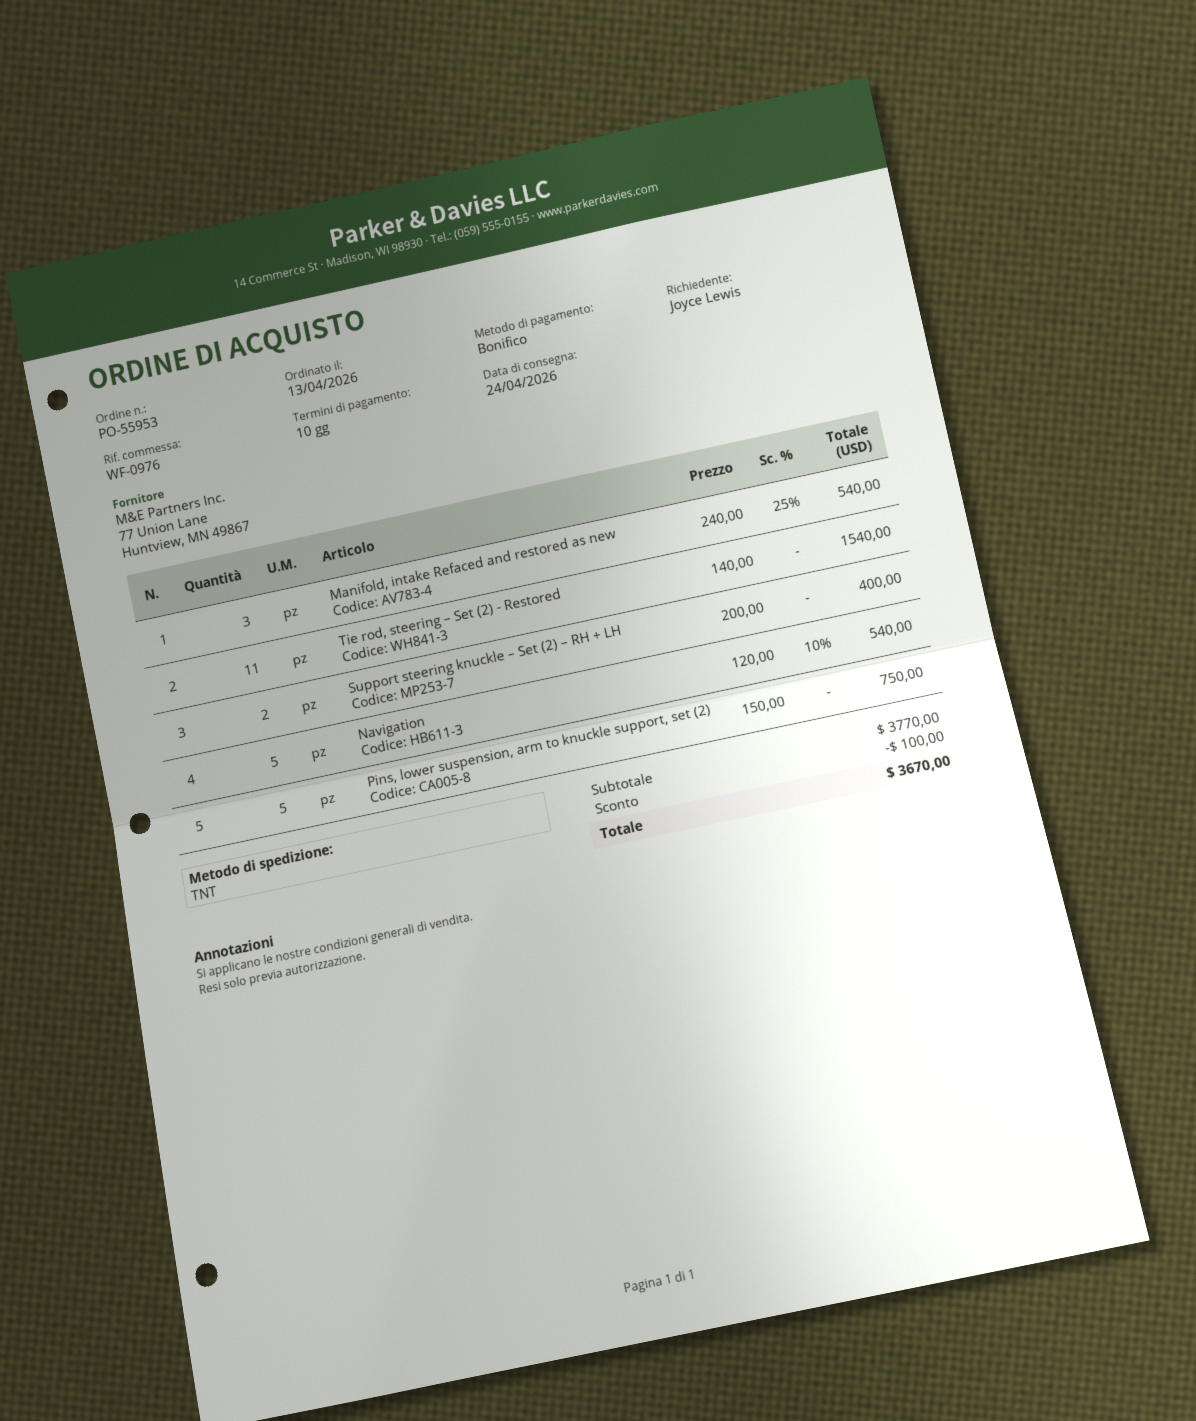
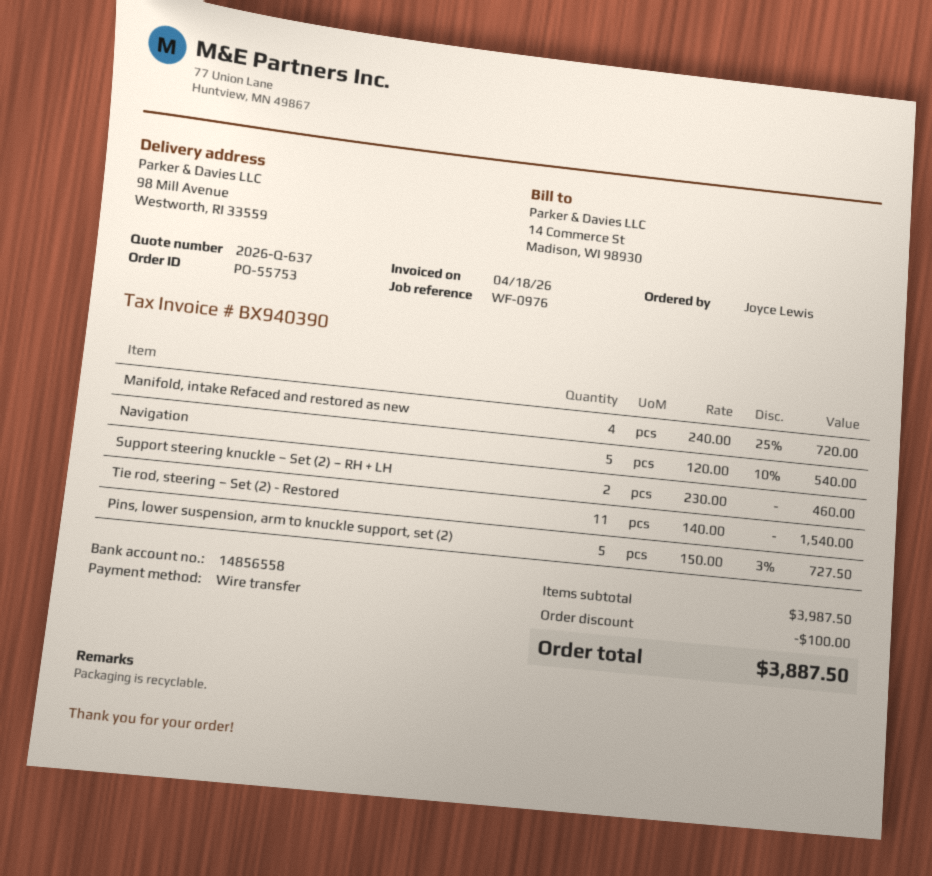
order number: PO-55953 -> PO-55753
Manifold, intake Refaced and restored as new: 3 x 240.00 - 25% = 540.00 -> 4 x 240.00 - 25% = 720.00
Support steering knuckle – Set (2) – RH + LH: 2 x 200.00 = 400.00 -> 2 x 230.00 = 460.00
Pins, lower suspension, arm to knuckle support, set (2): 5 x 150.00 = 750.00 -> 5 x 150.00 - 3% = 727.50
subtotal: 3770.00 -> 3987.50
total: 3670.00 -> 3887.50

